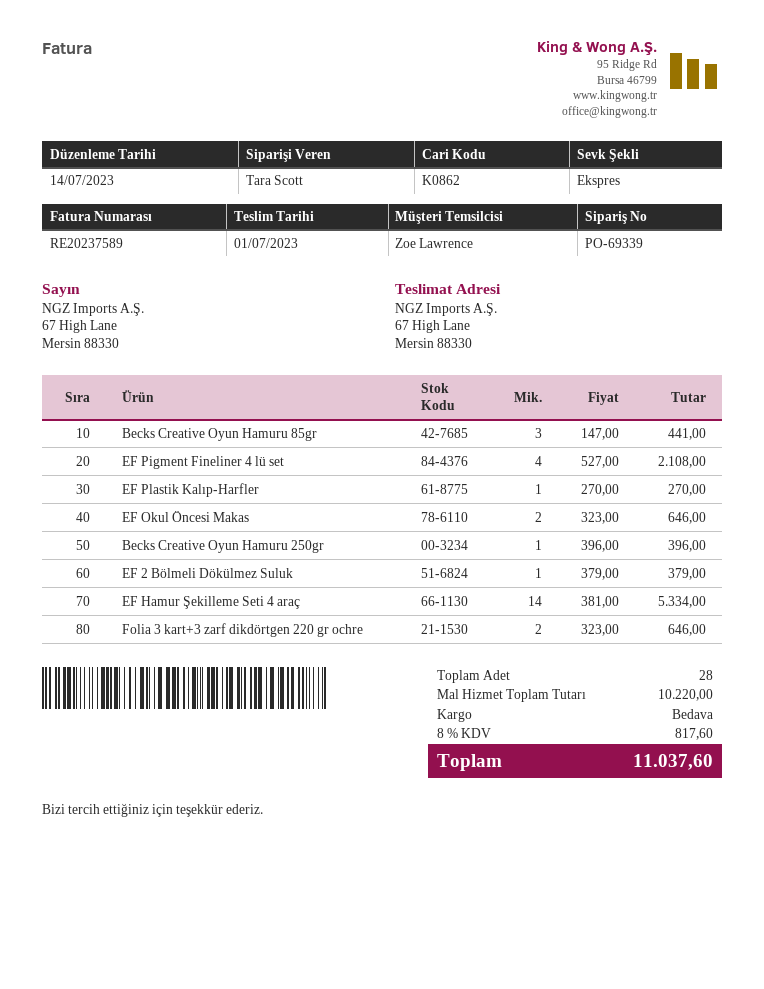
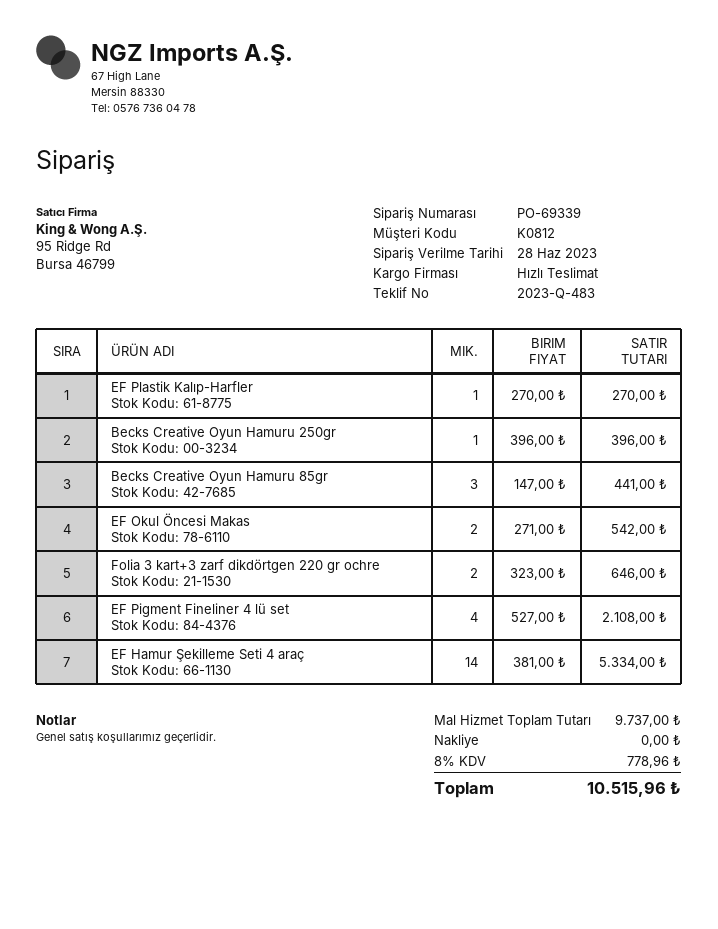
customer number: K0862 -> K0812
EF Okul Öncesi Makas: 2 x 323.00 = 646.00 -> 2 x 271.00 = 542.00
EF 2 Bölmeli Dökülmez Suluk: 1 x 379.00 = 379.00 -> none
subtotal: 10220.00 -> 9737.00
tax: 8% = 817.60 -> 8% = 778.96
total: 11037.60 -> 10515.96

